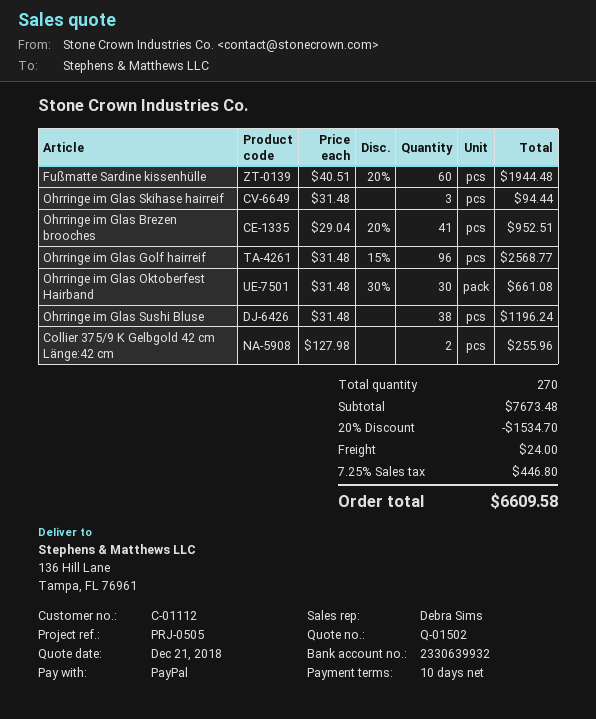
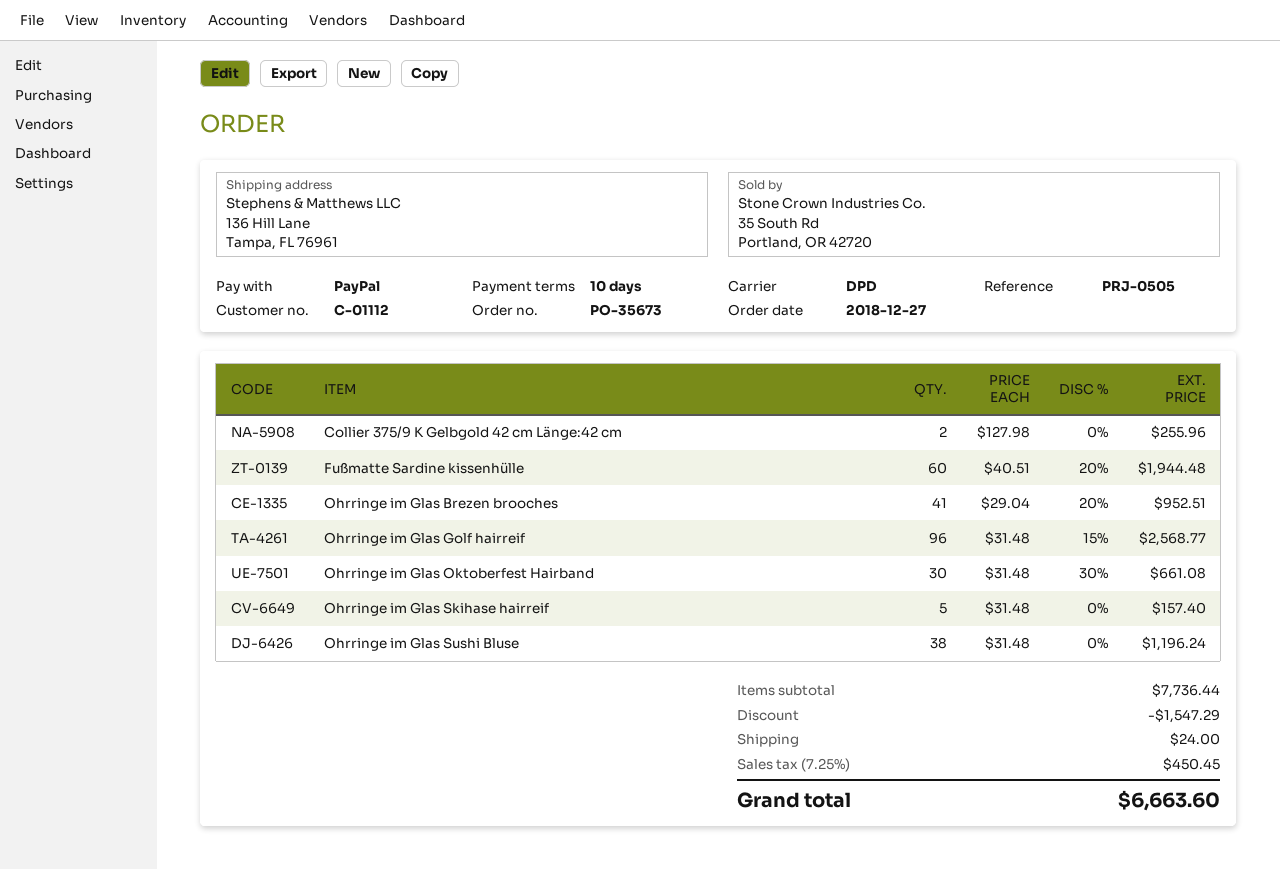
Ohrringe im Glas Skihase hairreif: 3 x 31.48 = 94.44 -> 5 x 31.48 = 157.40
subtotal: 7673.48 -> 7736.44
discount: 1534.70 -> 1547.29
tax: 7.25% = 446.80 -> 7.25% = 450.45
total: 6609.58 -> 6663.60

